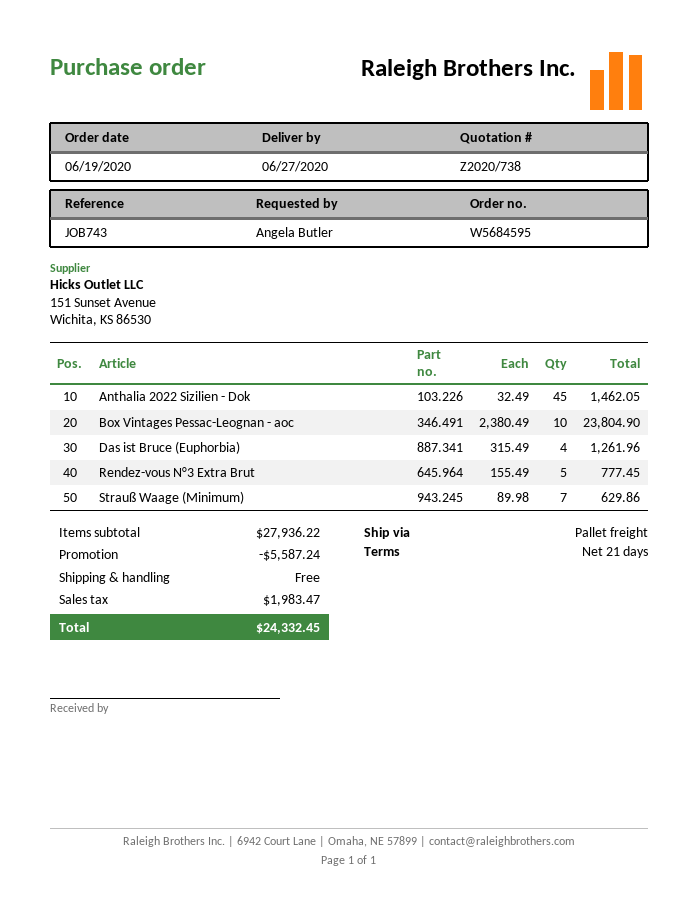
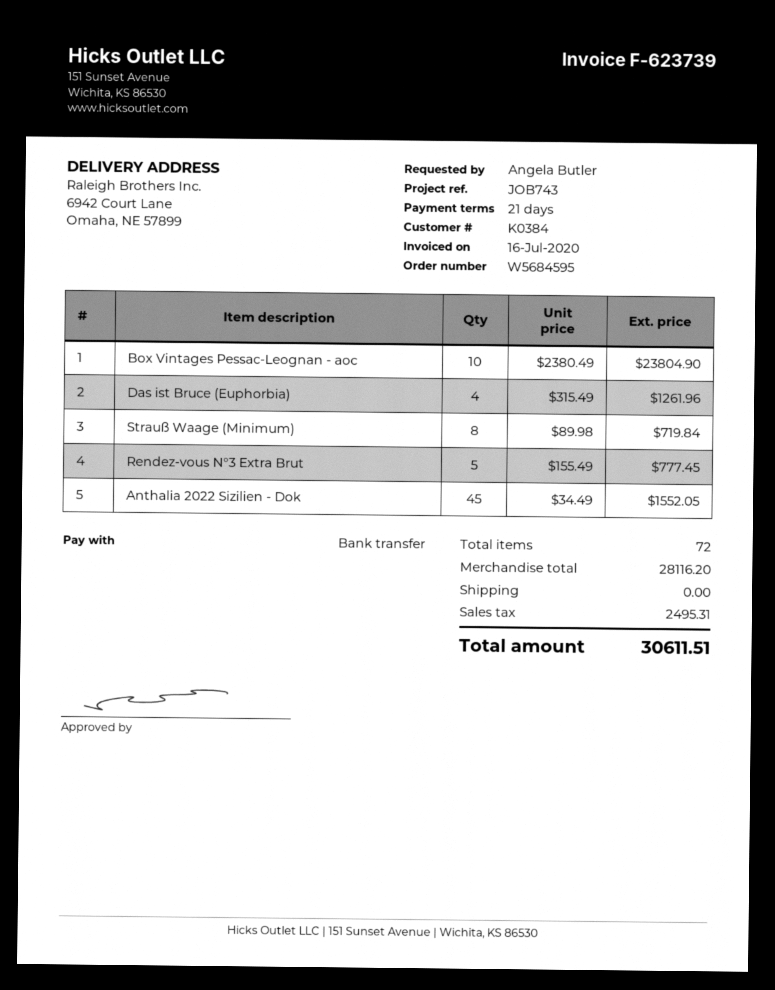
Anthalia 2022 Sizilien - Dok: 45 x 32.49 = 1462.05 -> 45 x 34.49 = 1552.05
Strauß Waage (Minimum): 7 x 89.98 = 629.86 -> 8 x 89.98 = 719.84
subtotal: 27936.22 -> 28116.20
discount: 5587.24 -> none
tax: 1983.47 -> 2495.31
total: 24332.45 -> 30611.51

